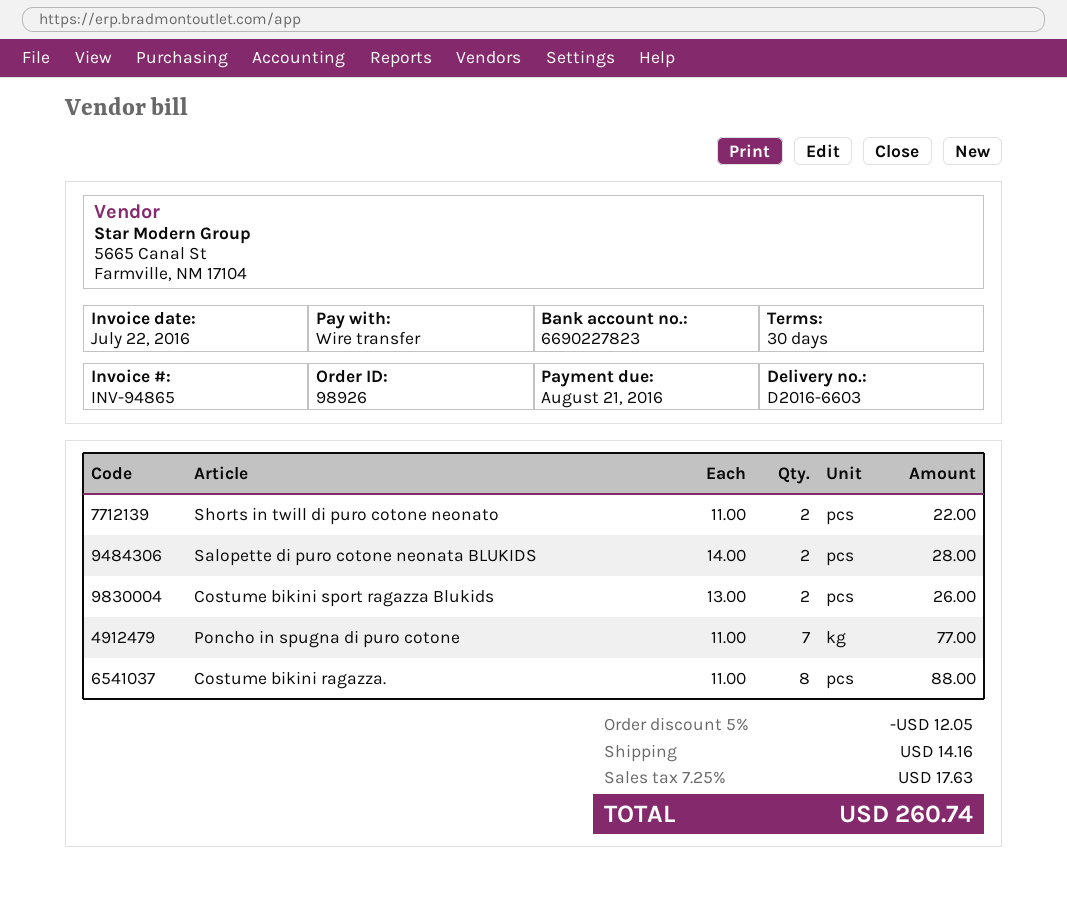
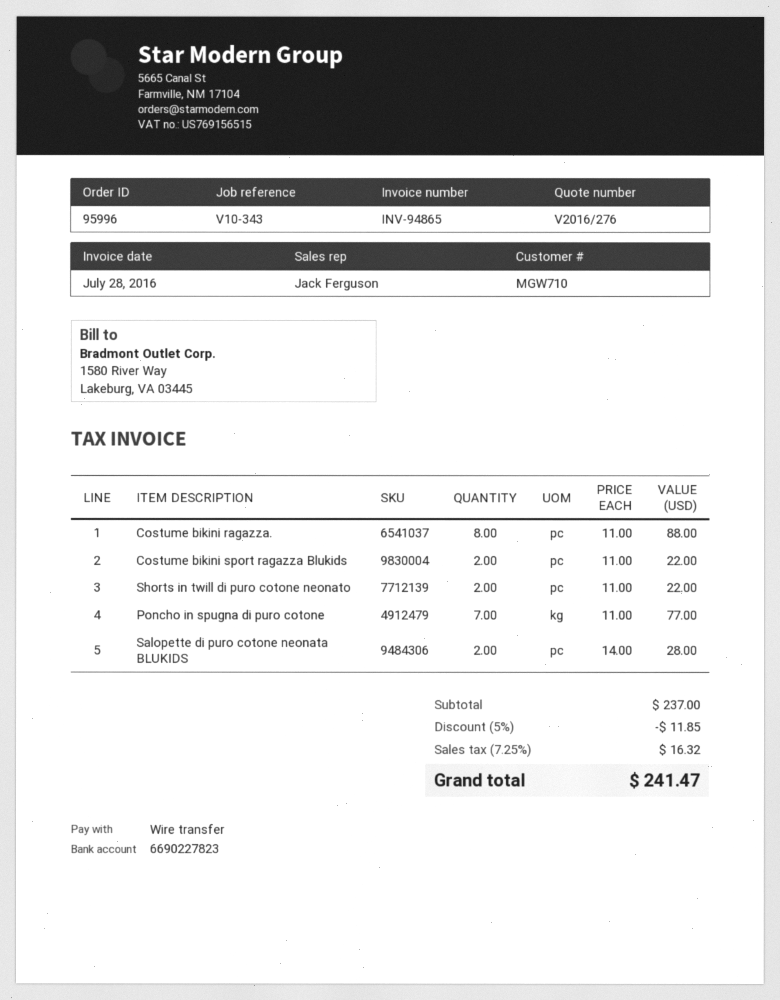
order number: 98926 -> 95996
invoice date: 2016-07-22 -> 2016-07-28
Costume bikini sport ragazza Blukids: 2 x 13.00 = 26.00 -> 2 x 11.00 = 22.00
discount: 5% = 12.05 -> 5% = 11.85
shipping: 14.16 -> none
tax: 7.25% = 17.63 -> 7.25% = 16.32
total: 260.74 -> 241.47

